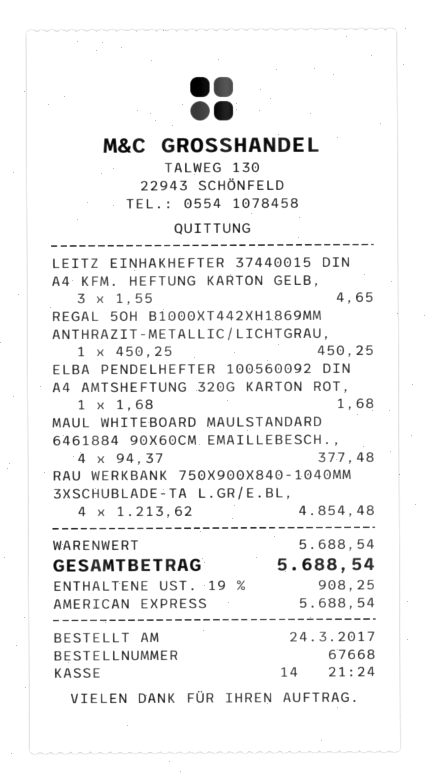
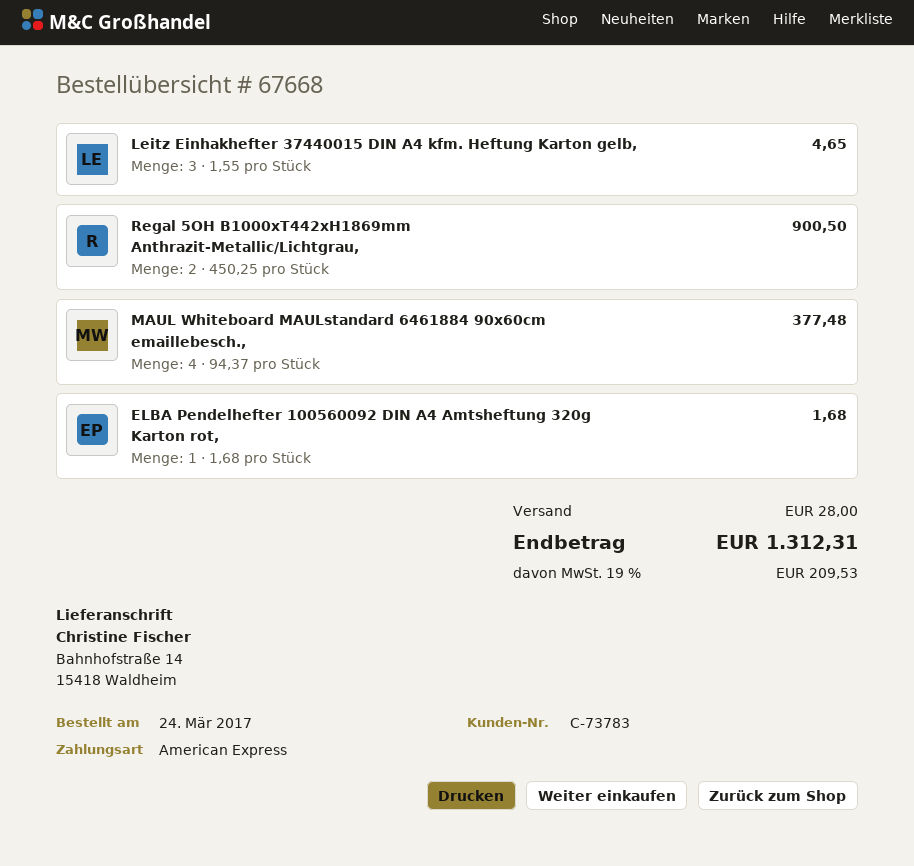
REGAL 5OH B1000XT442XH1869MM ANTHRAZIT-METALLIC/LICHTGRAU,: 1 x 450.25 = 450.25 -> 2 x 450.25 = 900.50
RAU WERKBANK 750X900X840-1040MM 3XSCHUBLADE-TA L.GR/E.BL,: 4 x 1213.62 = 4854.48 -> none
shipping: none -> 28.00
tax: 19% = 908.25 -> 19% = 209.53
total: 5688.54 -> 1312.31

